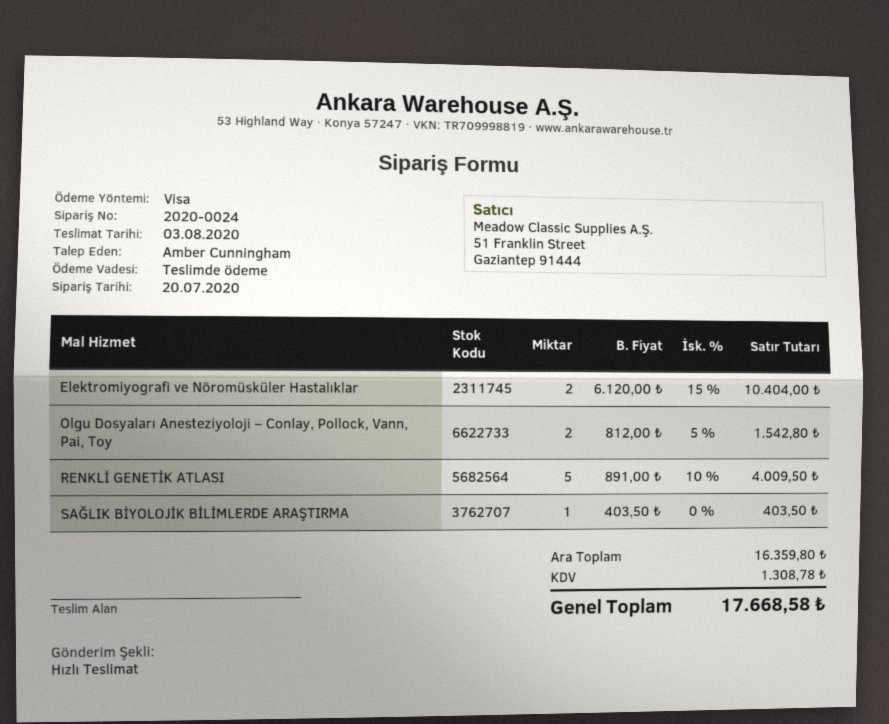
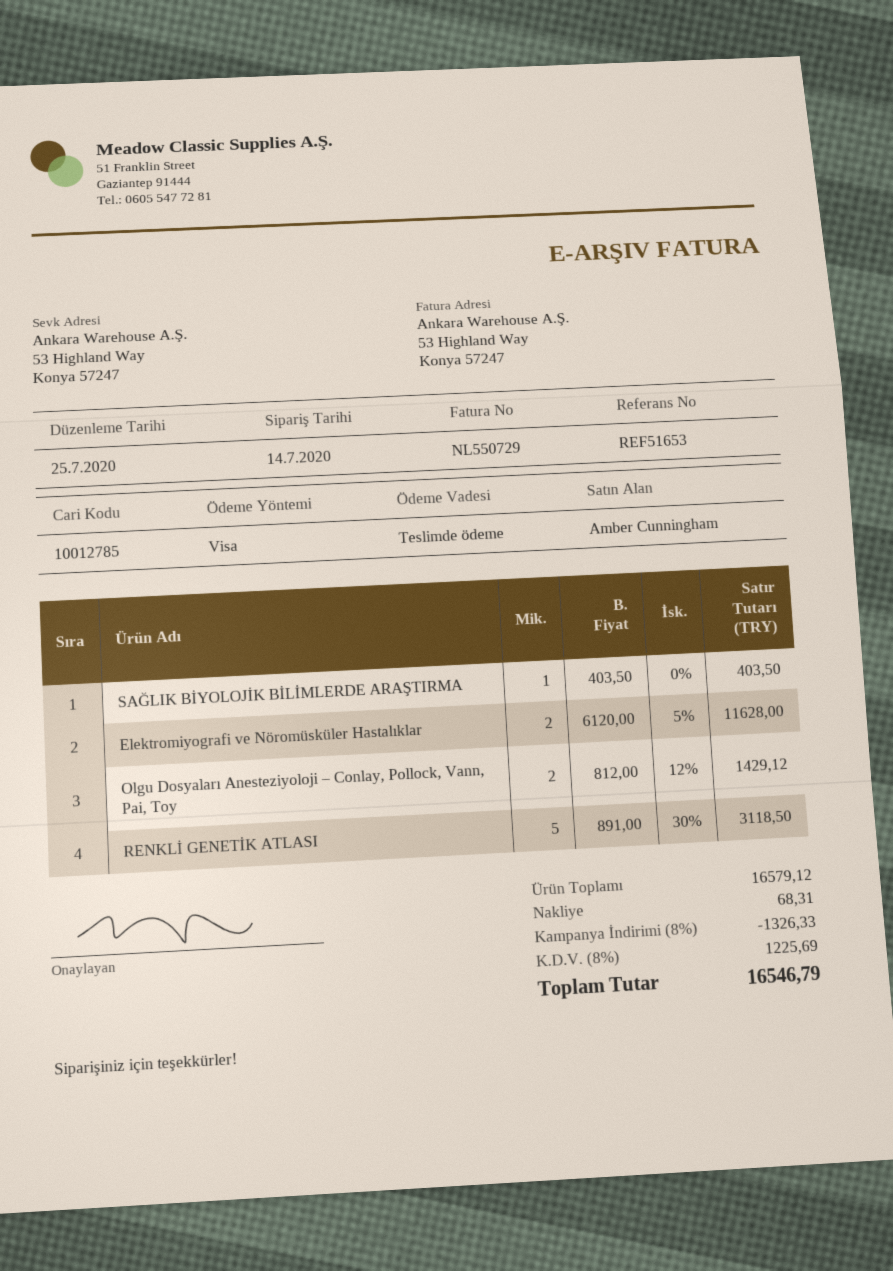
order date: 2020-07-20 -> 2020-07-14
Elektromiyografi ve Nöromüsküler Hastalıklar: 2 x 6120.00 - 15% = 10404.00 -> 2 x 6120.00 - 5% = 11628.00
Olgu Dosyaları Anesteziyoloji – Conlay, Pollock, Vann, Pai, Toy: 2 x 812.00 - 5% = 1542.80 -> 2 x 812.00 - 12% = 1429.12
RENKLİ GENETİK ATLASI: 5 x 891.00 - 10% = 4009.50 -> 5 x 891.00 - 30% = 3118.50
subtotal: 16359.80 -> 16579.12
discount: none -> 8% = 1326.33
shipping: none -> 68.31
tax: 1308.78 -> 1225.69
total: 17668.58 -> 16546.79

